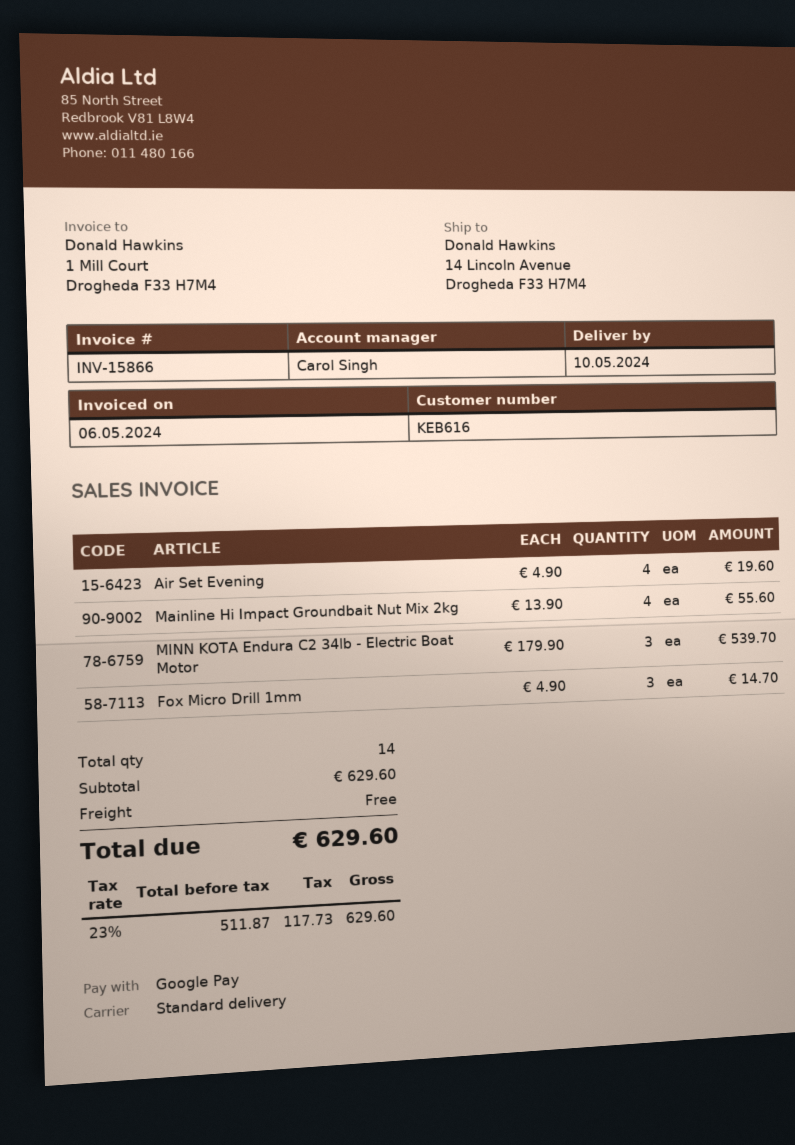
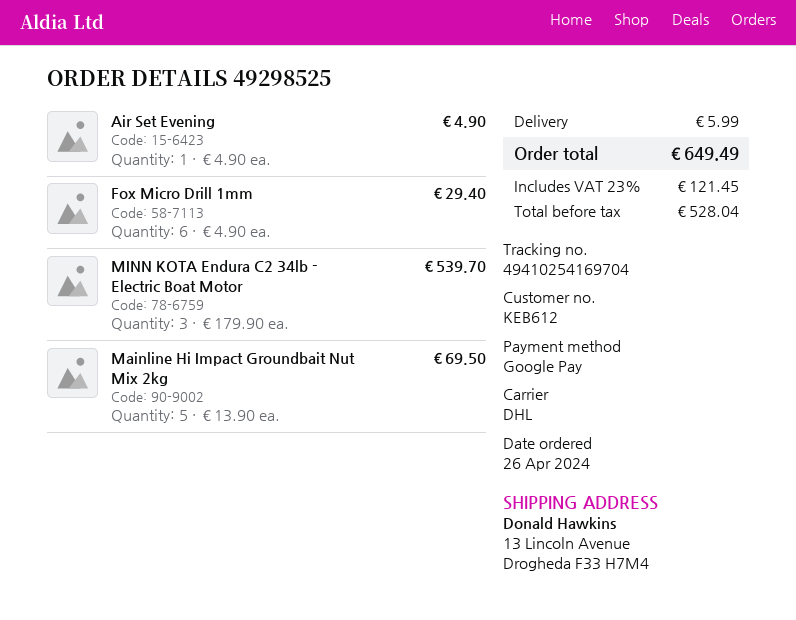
customer number: KEB616 -> KEB612
shipping method: standard -> DHL
ship to: 14 Lincoln Avenue, Drogheda F33 H7M4 -> 13 Lincoln Avenue, Drogheda F33 H7M4
Air Set Evening: 4 x 4.90 = 19.60 -> 1 x 4.90 = 4.90
Mainline Hi Impact Groundbait Nut Mix 2kg: 4 x 13.90 = 55.60 -> 5 x 13.90 = 69.50
Fox Micro Drill 1mm: 3 x 4.90 = 14.70 -> 6 x 4.90 = 29.40
shipping: 0.00 -> 5.99
net: 511.87 -> 528.04
tax: 23% = 117.73 -> 23% = 121.45
total: 629.60 -> 649.49

